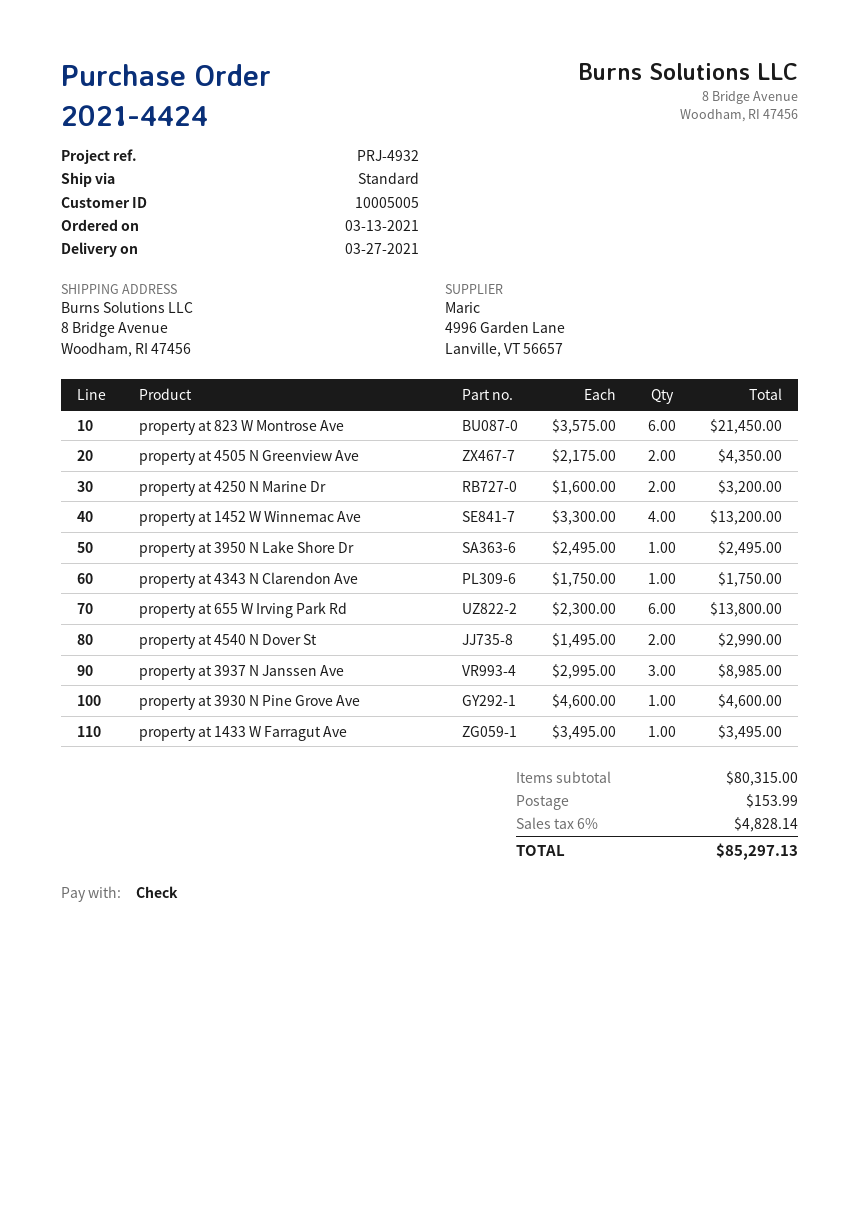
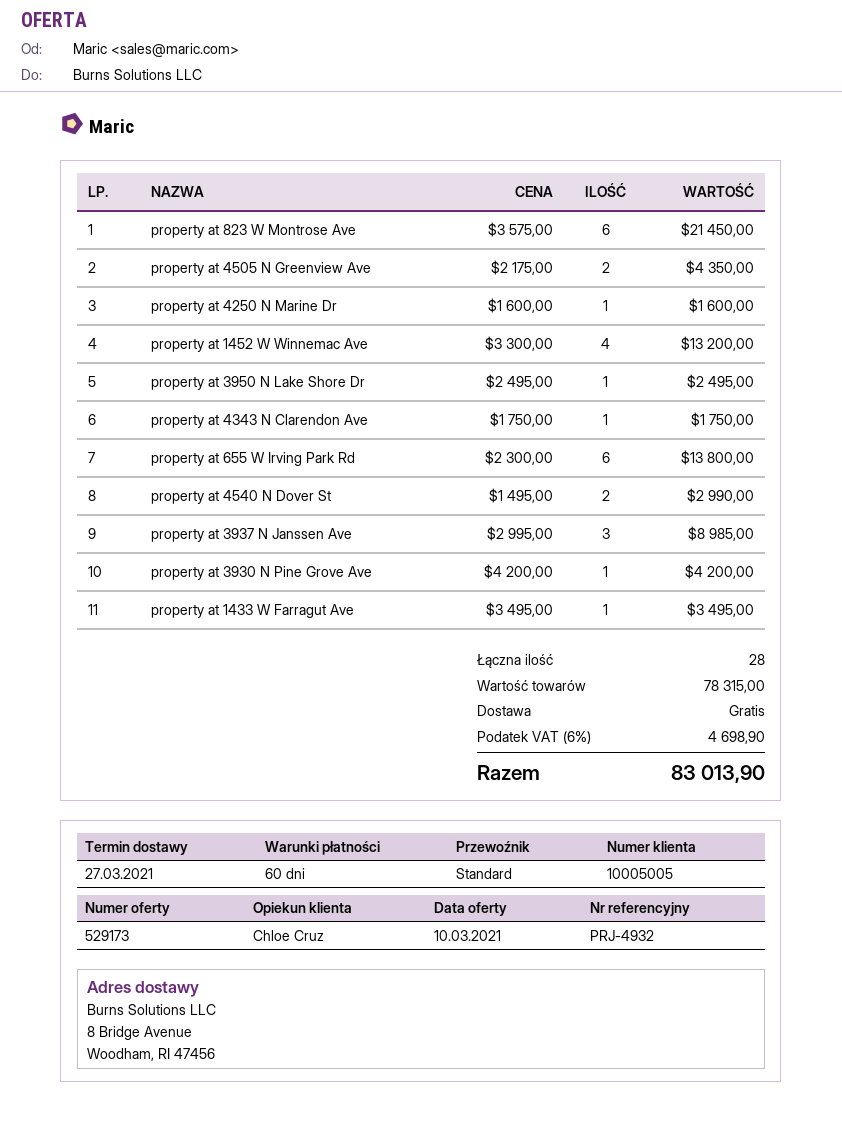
property at 4250 N Marine Dr: 2 x 1600.00 = 3200.00 -> 1 x 1600.00 = 1600.00
property at 3930 N Pine Grove Ave: 1 x 4600.00 = 4600.00 -> 1 x 4200.00 = 4200.00
subtotal: 80315.00 -> 78315.00
shipping: 153.99 -> 0.00
tax: 6% = 4828.14 -> 6% = 4698.90
total: 85297.13 -> 83013.90

